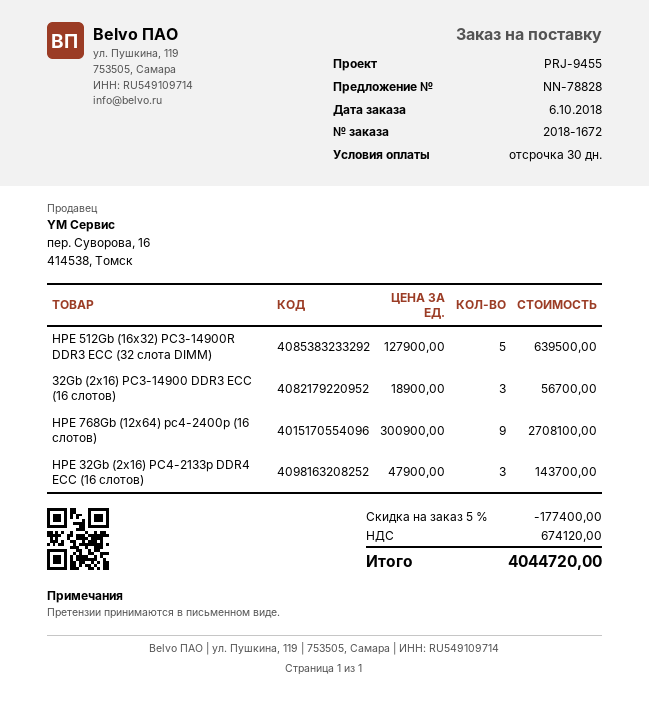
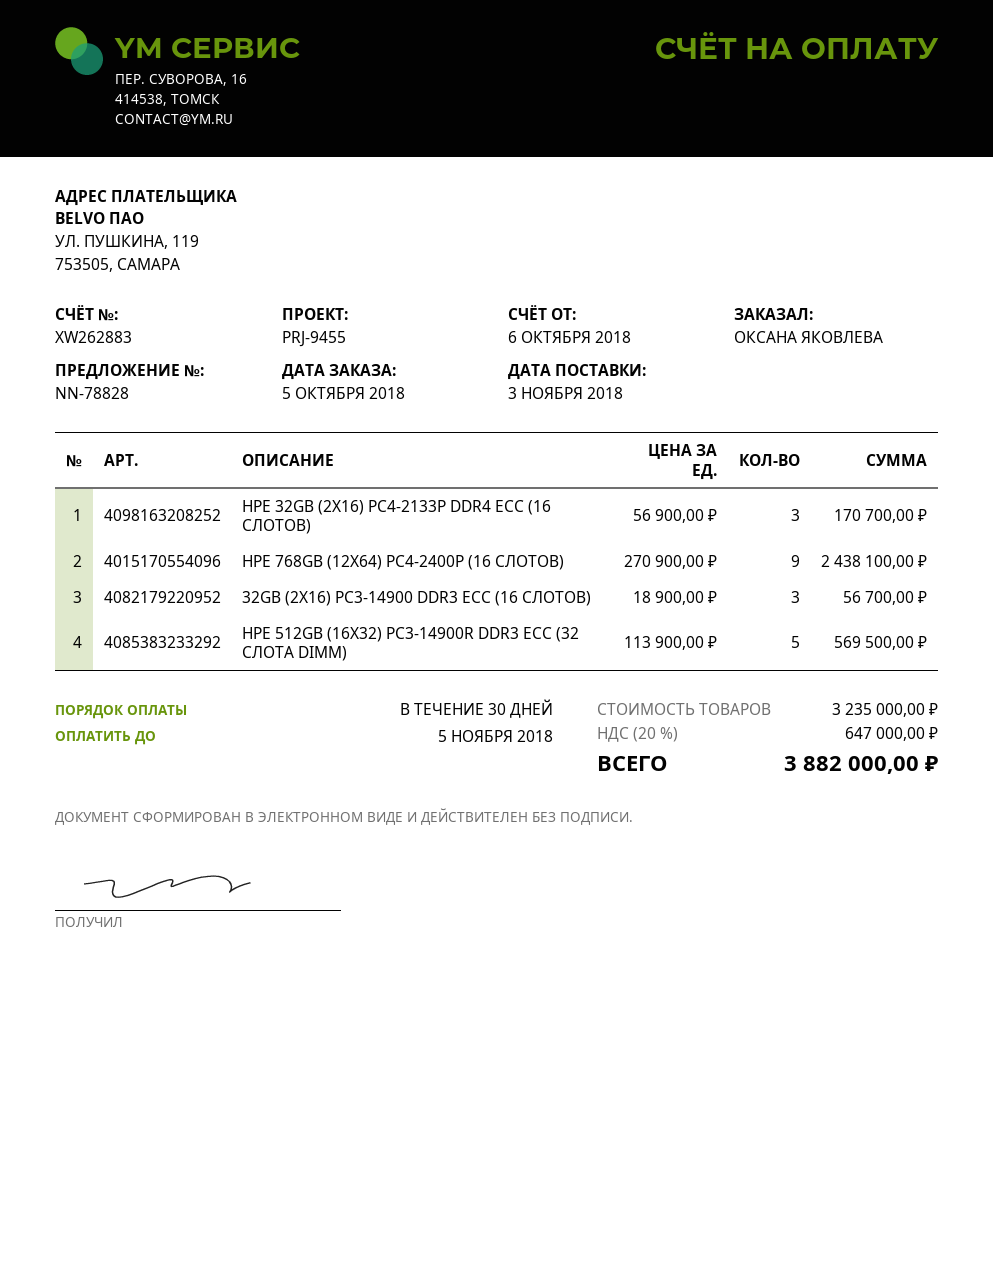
order date: 2018-10-06 -> 2018-10-05
HPE 512Gb (16x32) PC3-14900R DDR3 ECC (32 слота DIMM): 5 x 127900.00 = 639500.00 -> 5 x 113900.00 = 569500.00
HPE 768Gb (12x64) pc4-2400p (16 слотов): 9 x 300900.00 = 2708100.00 -> 9 x 270900.00 = 2438100.00
HPE 32Gb (2x16) PC4-2133р DDR4 ECC (16 слотов): 3 x 47900.00 = 143700.00 -> 3 x 56900.00 = 170700.00
discount: 5% = 177400.00 -> none
tax: 674120.00 -> 647000.00
total: 4044720.00 -> 3882000.00

